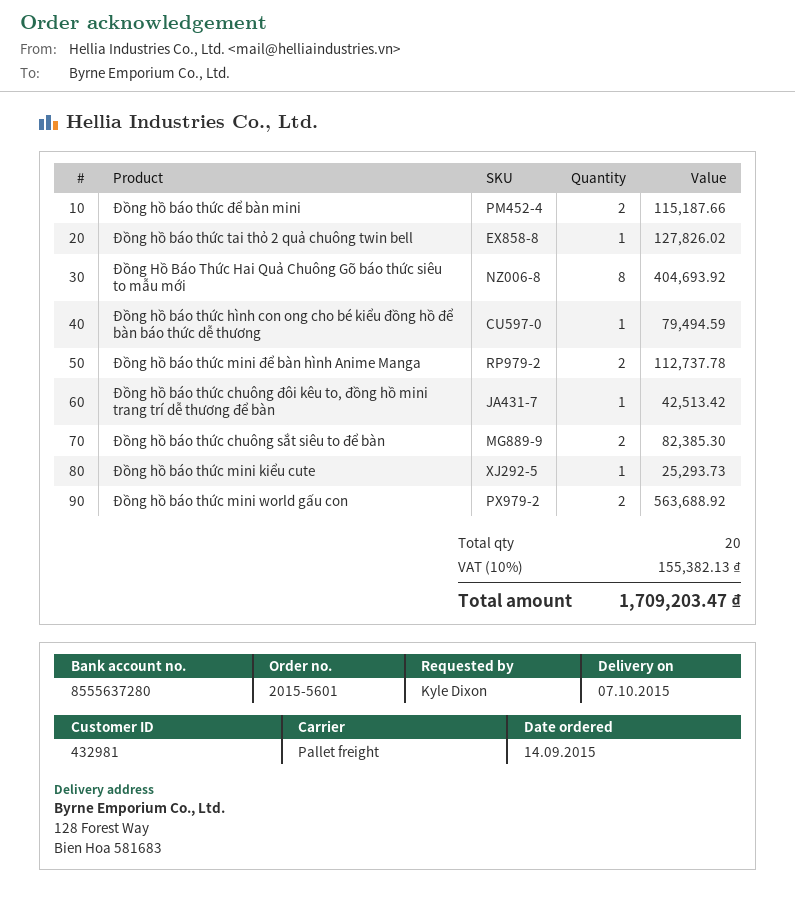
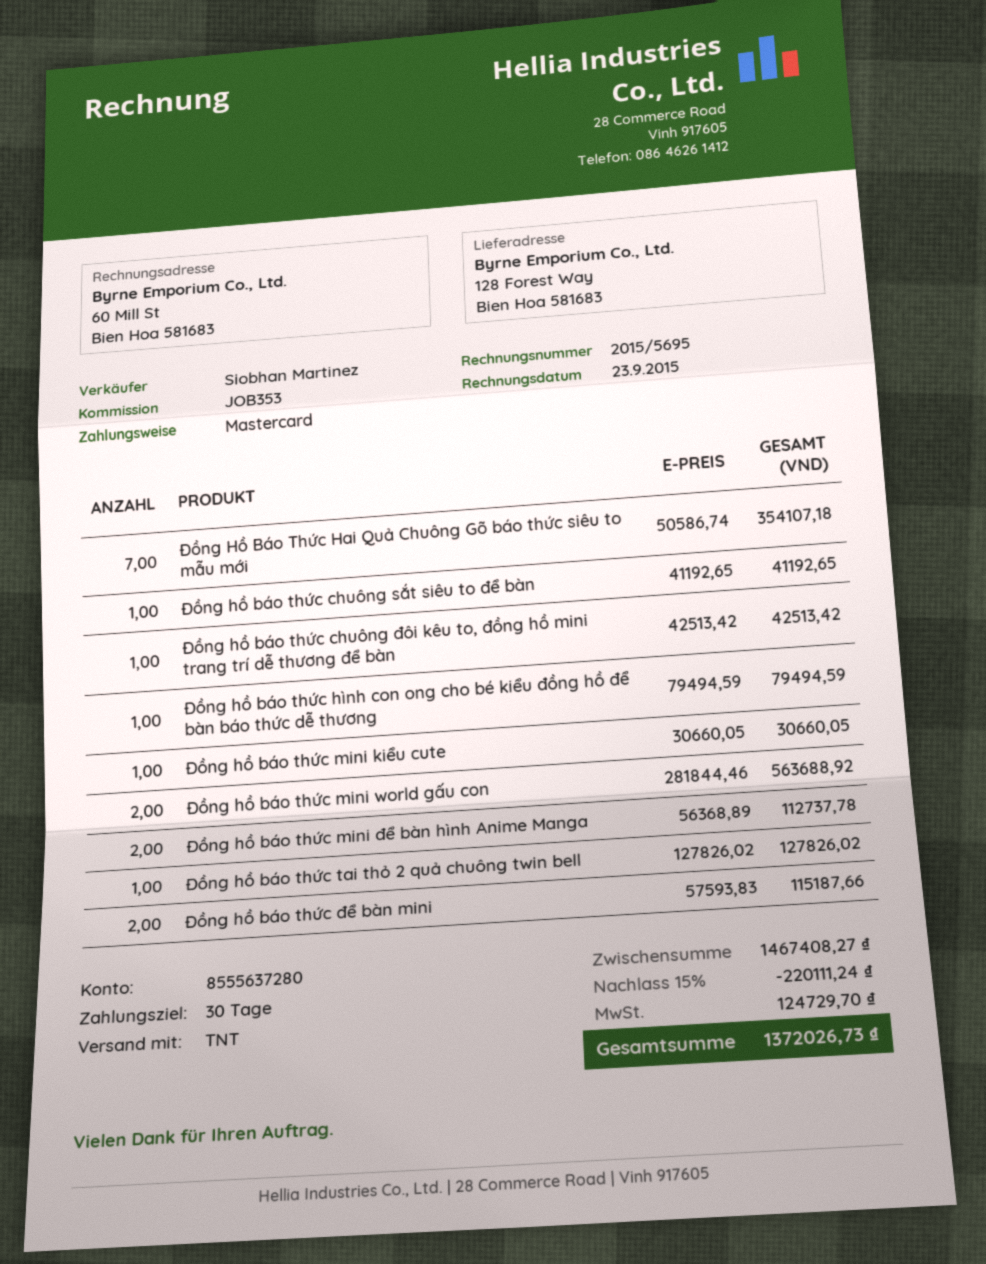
shipping method: pallet freight -> TNT
Đồng Hồ Báo Thức Hai Quả Chuông Gõ báo thức siêu to mẫu mới: 8 for 404693.92 -> 7 for 354107.18
Đồng hồ báo thức chuông sắt siêu to để bàn: 2 for 82385.30 -> 1 for 41192.65
Đồng hồ báo thức mini kiểu cute: 1 for 25293.73 -> 1 for 30660.05
discount: none -> 15% = 220111.24
tax: 155382.13 -> 124729.70
total: 1709203.47 -> 1372026.73

